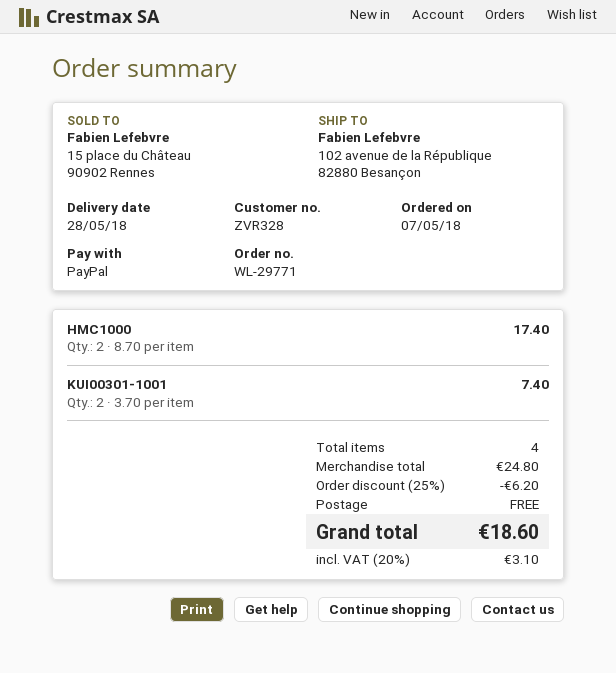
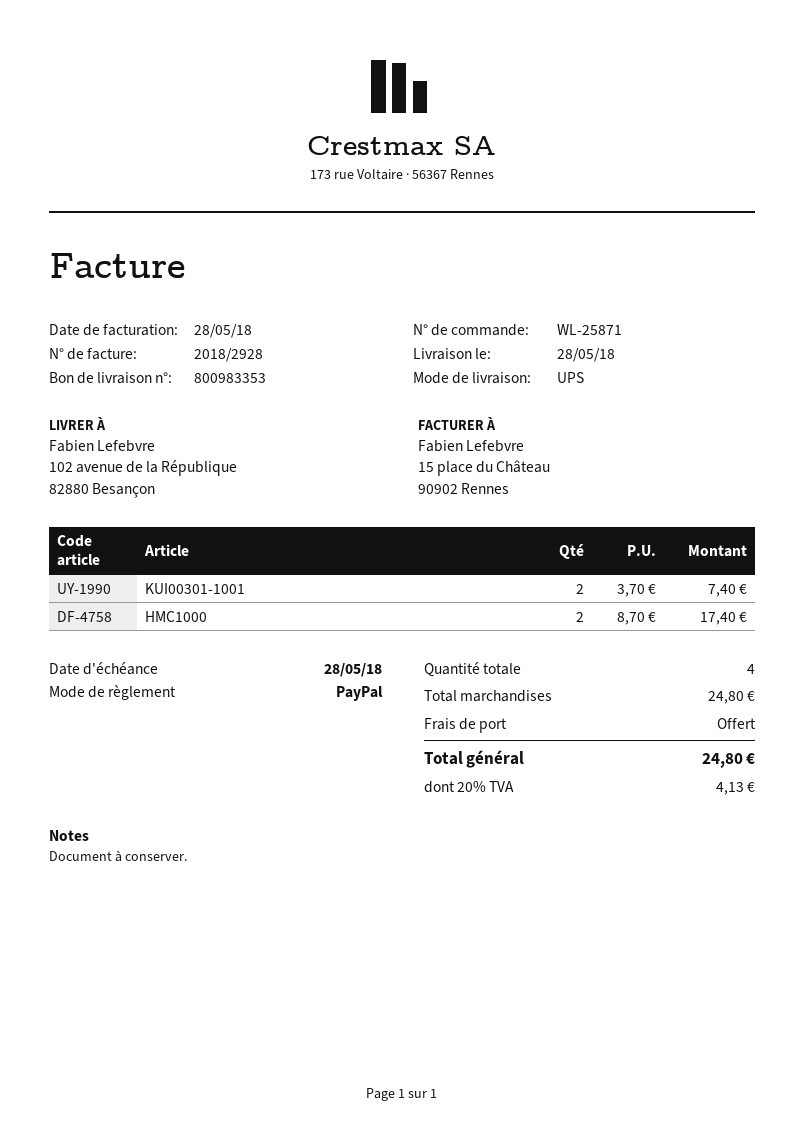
order number: WL-29771 -> WL-25871
discount: 25% = 6.20 -> none
tax: 20% = 3.10 -> 20% = 4.13
total: 18.60 -> 24.80

